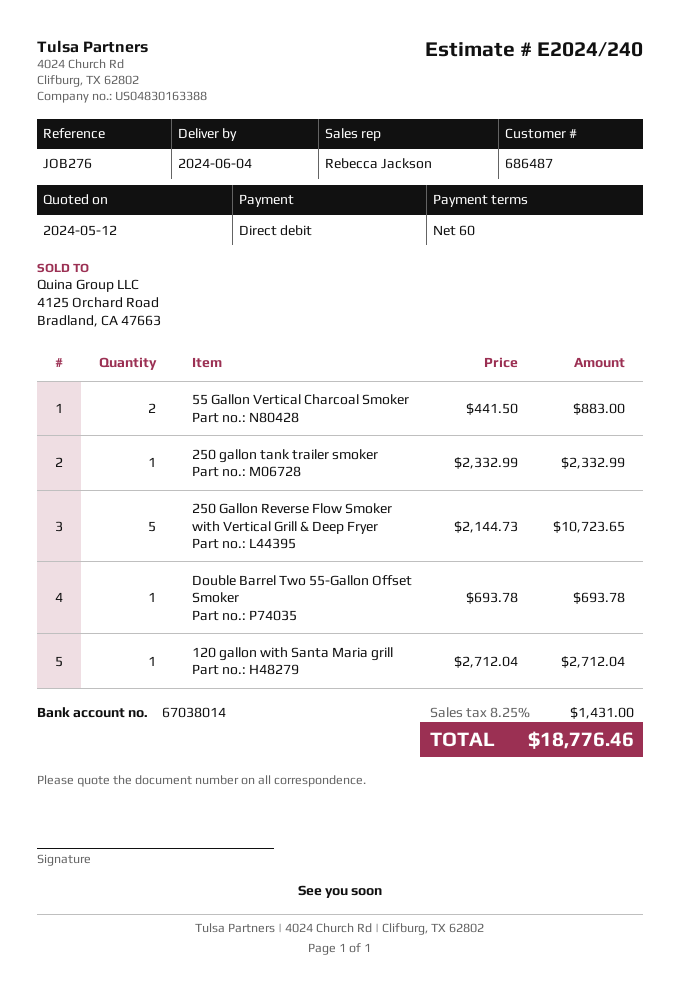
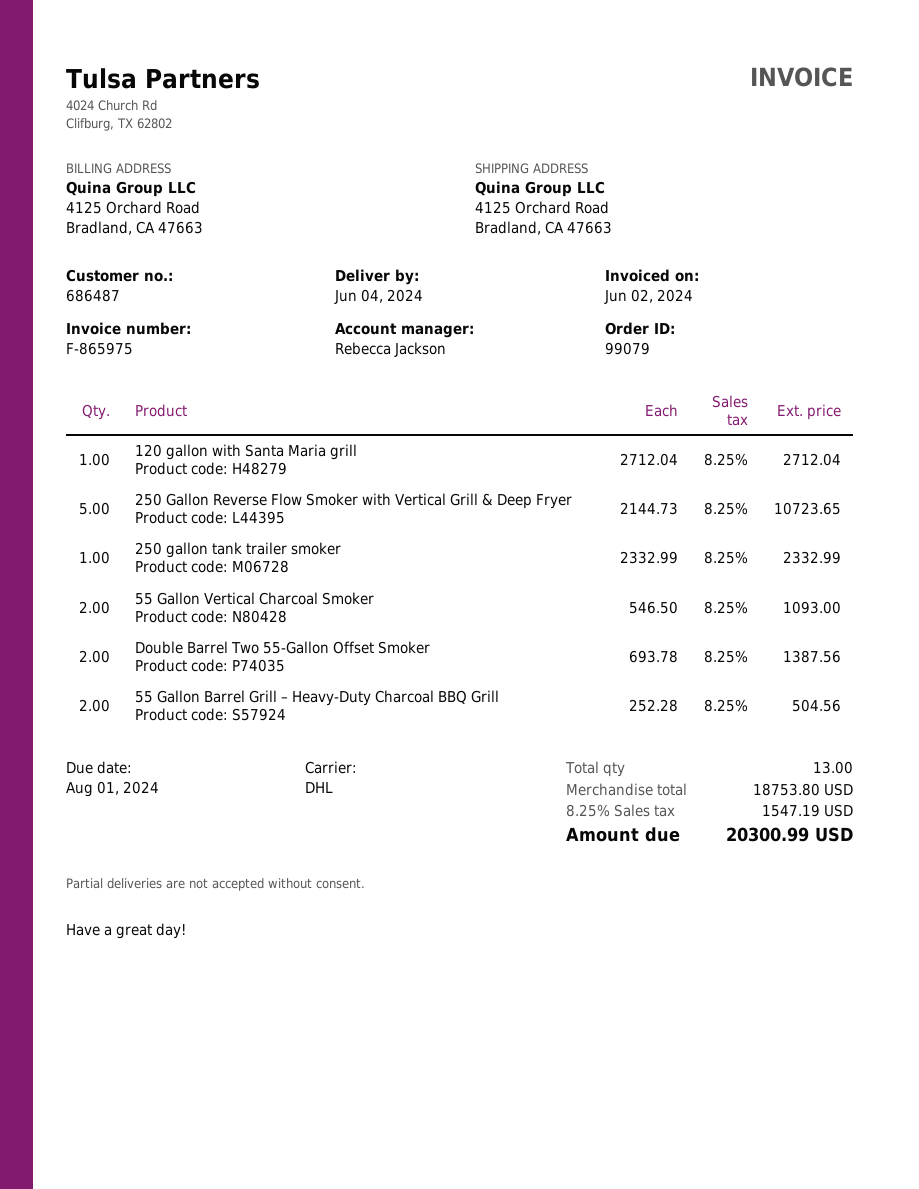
55 Gallon Vertical Charcoal Smoker: 2 x 441.50 = 883.00 -> 2 x 546.50 = 1093.00
Double Barrel Two 55-Gallon Offset Smoker: 1 x 693.78 = 693.78 -> 2 x 693.78 = 1387.56
55 Gallon Barrel Grill – Heavy-Duty Charcoal BBQ Grill: none -> 2 x 252.28 = 504.56
tax: 8.25% = 1431.00 -> 8.25% = 1547.19
total: 18776.46 -> 20300.99

